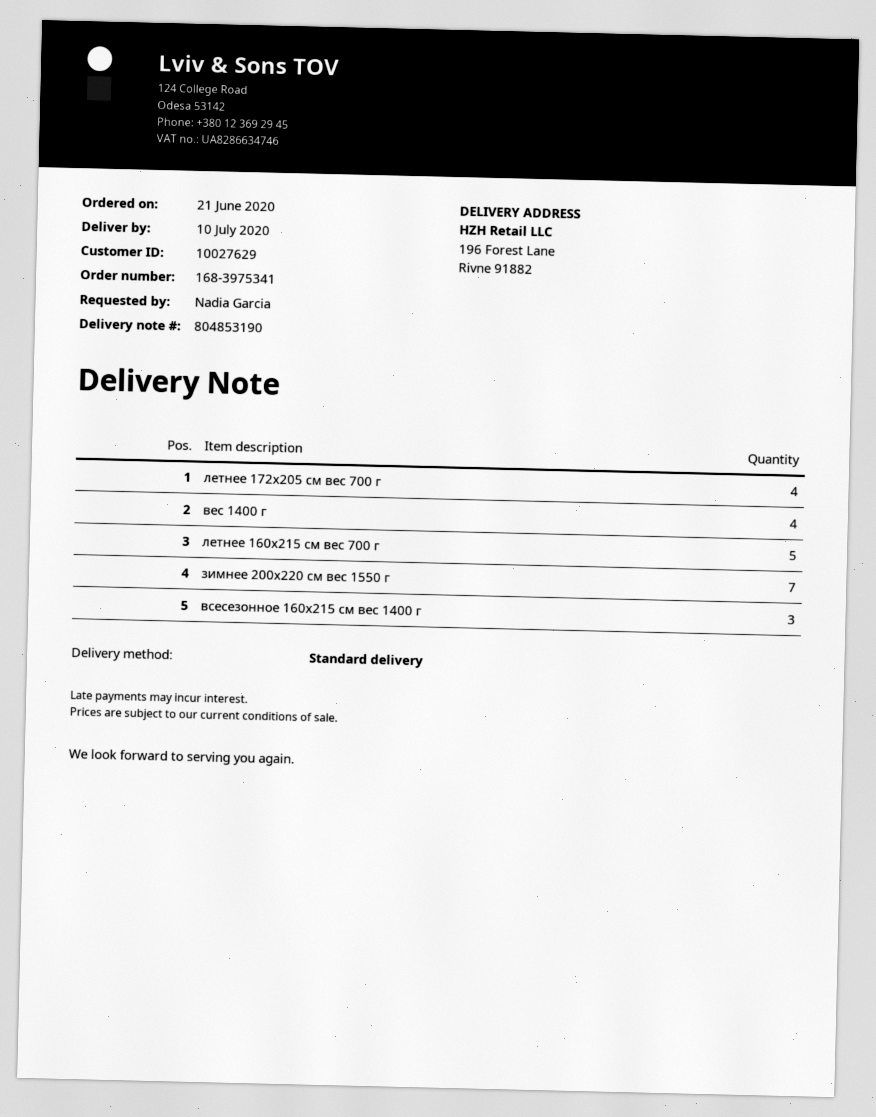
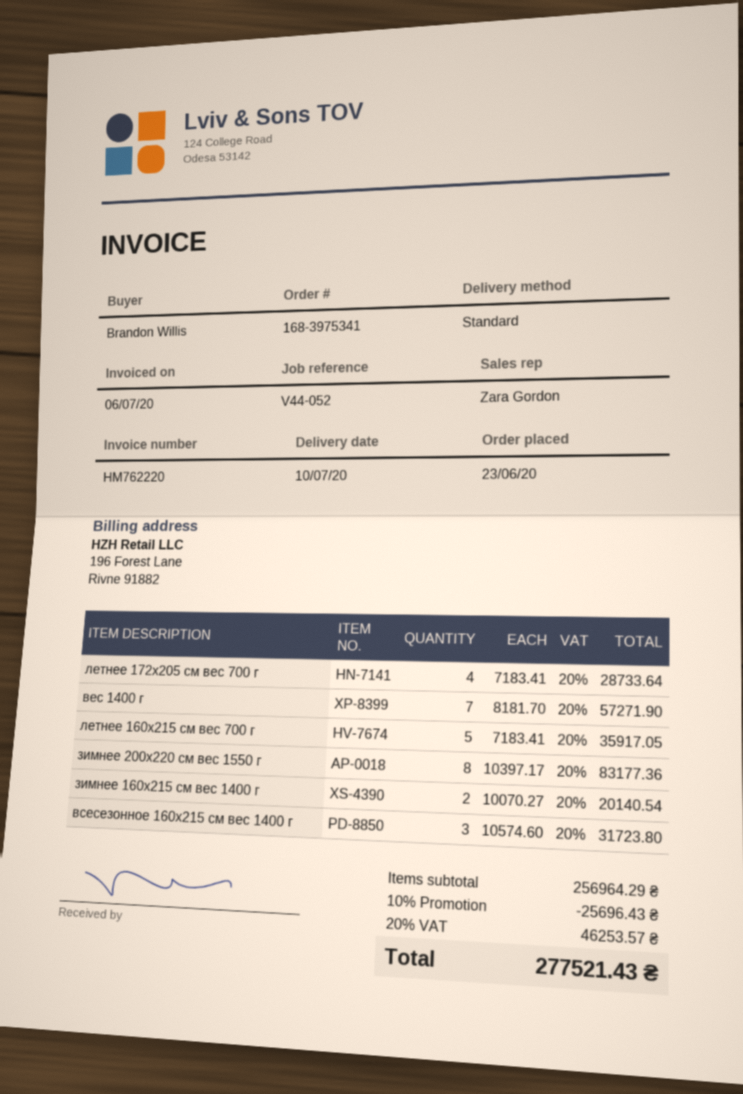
order date: 2020-06-21 -> 2020-06-23
ordered by: Nadia Garcia -> Brandon Willis
вес 1400 г: 4 -> 7
зимнее 200х220 см вес 1550 г: 7 -> 8
зимнее 160х215 см вес 1400 г: none -> 2

